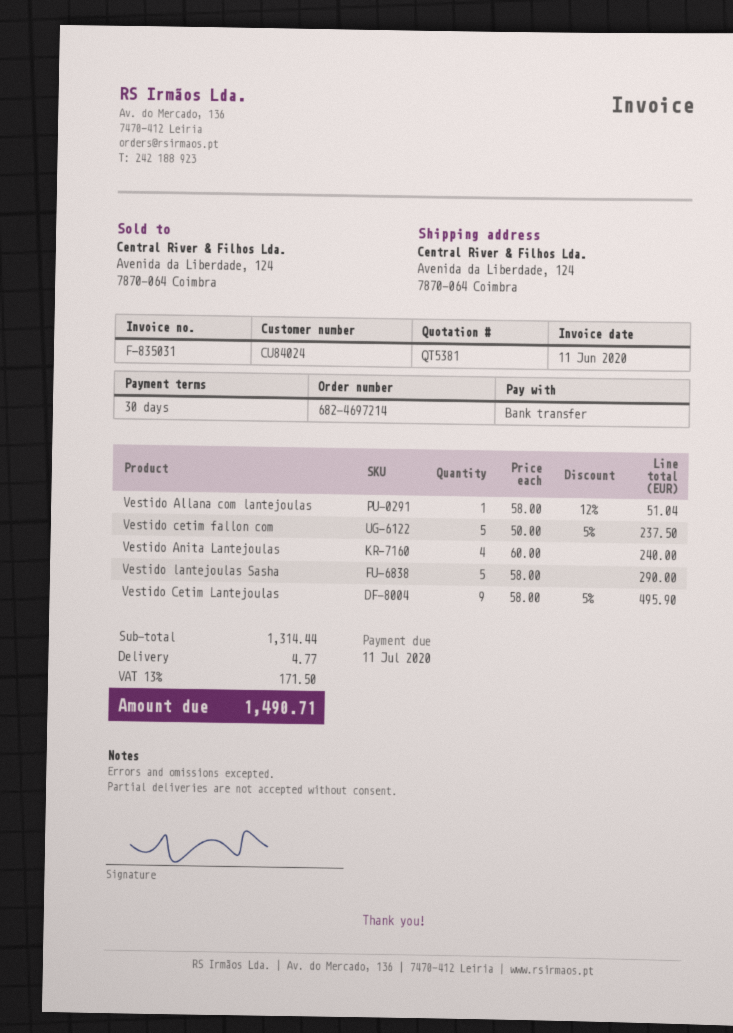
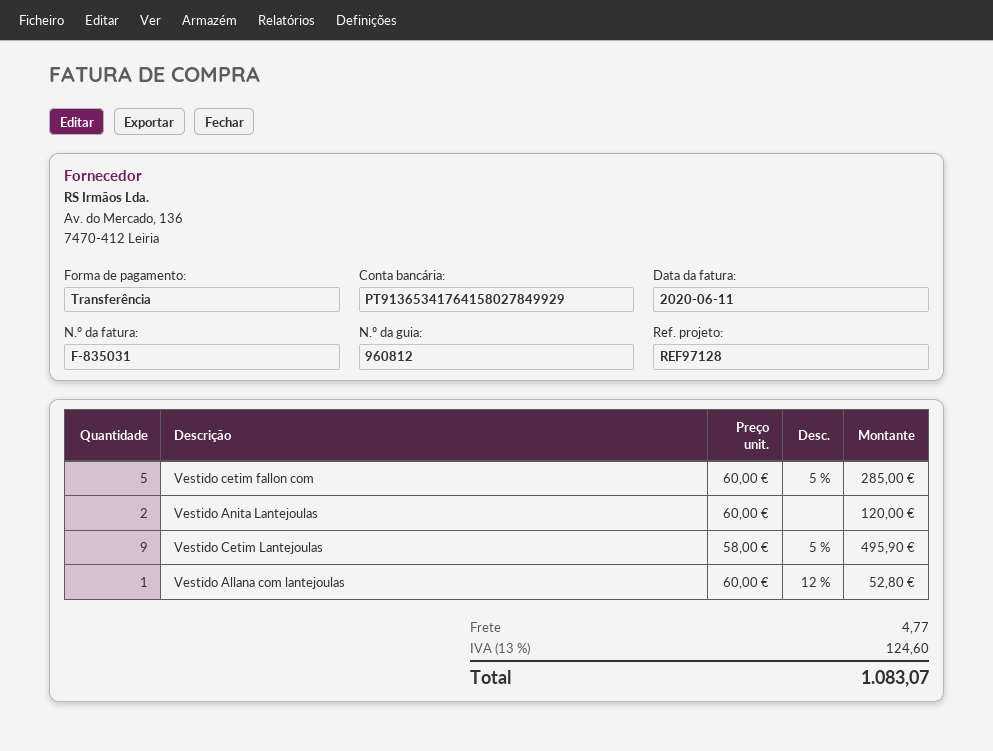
Vestido Allana com lantejoulas: 1 x 58.00 - 12% = 51.04 -> 1 x 60.00 - 12% = 52.80
Vestido cetim fallon com: 5 x 50.00 - 5% = 237.50 -> 5 x 60.00 - 5% = 285.00
Vestido Anita Lantejoulas: 4 x 60.00 = 240.00 -> 2 x 60.00 = 120.00
Vestido lantejoulas Sasha: 5 x 58.00 = 290.00 -> none
tax: 13% = 171.50 -> 13% = 124.60
total: 1490.71 -> 1083.07

